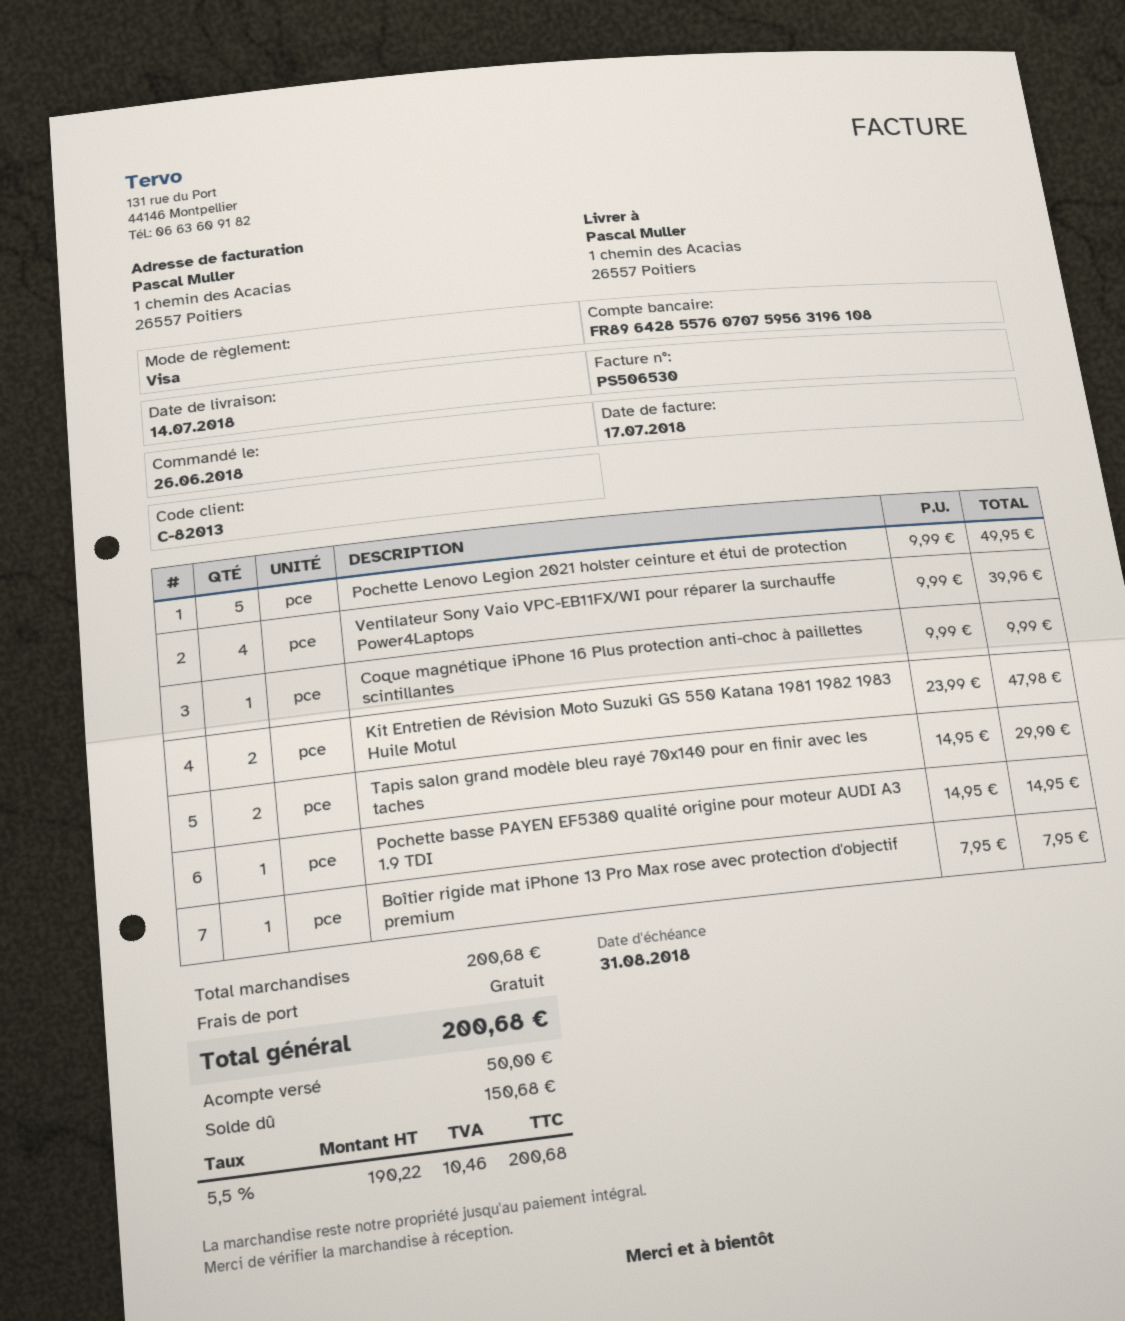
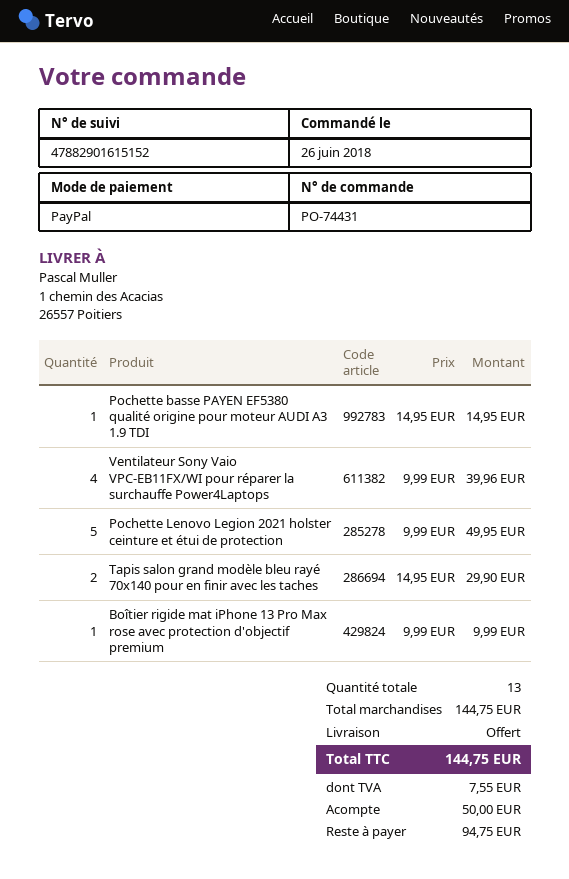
payment method: Visa -> PayPal
Coque magnétique iPhone 16 Plus protection anti-choc à paillettes scintillantes: 1 x 9.99 = 9.99 -> none
Kit Entretien de Révision Moto Suzuki GS 550 Katana 1981 1982 1983 Huile Motul: 2 x 23.99 = 47.98 -> none
Boîtier rigide mat iPhone 13 Pro Max rose avec protection d'objectif premium: 1 x 7.95 = 7.95 -> 1 x 9.99 = 9.99
subtotal: 200.68 -> 144.75
tax: 10.46 -> 7.55
total: 200.68 -> 144.75
balance: 150.68 -> 94.75

